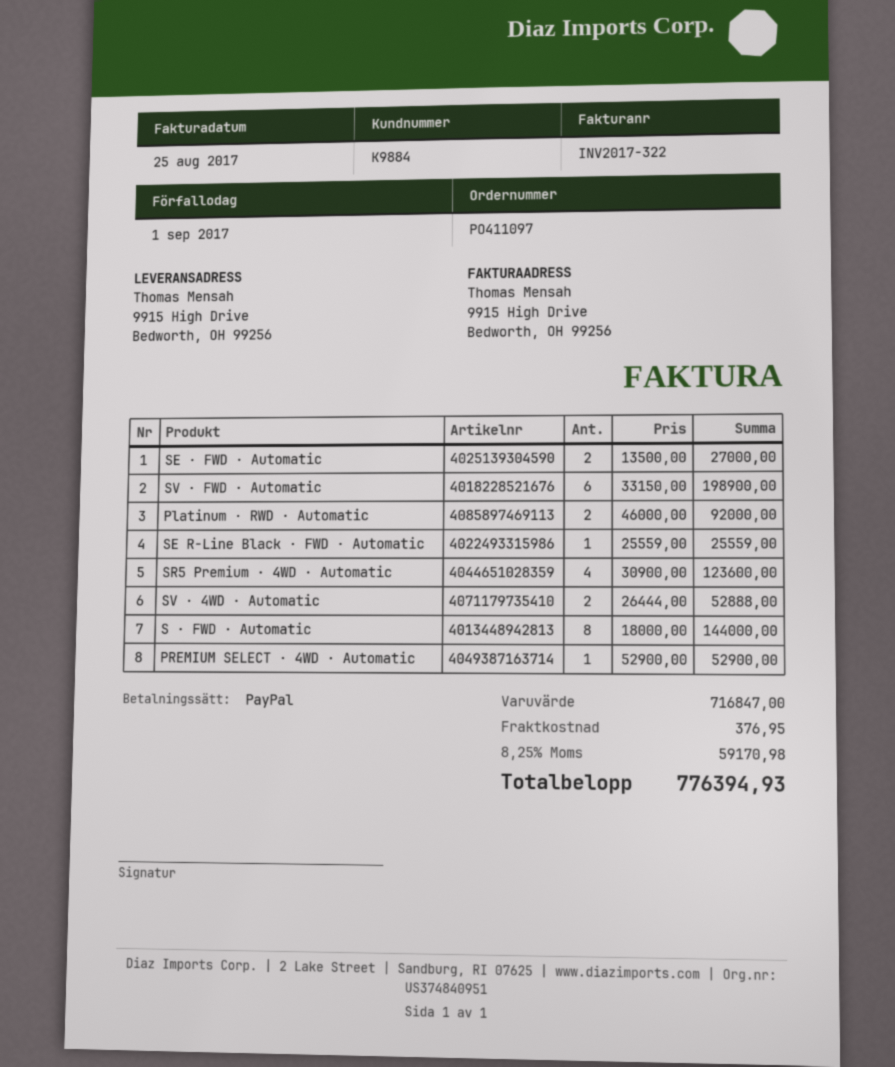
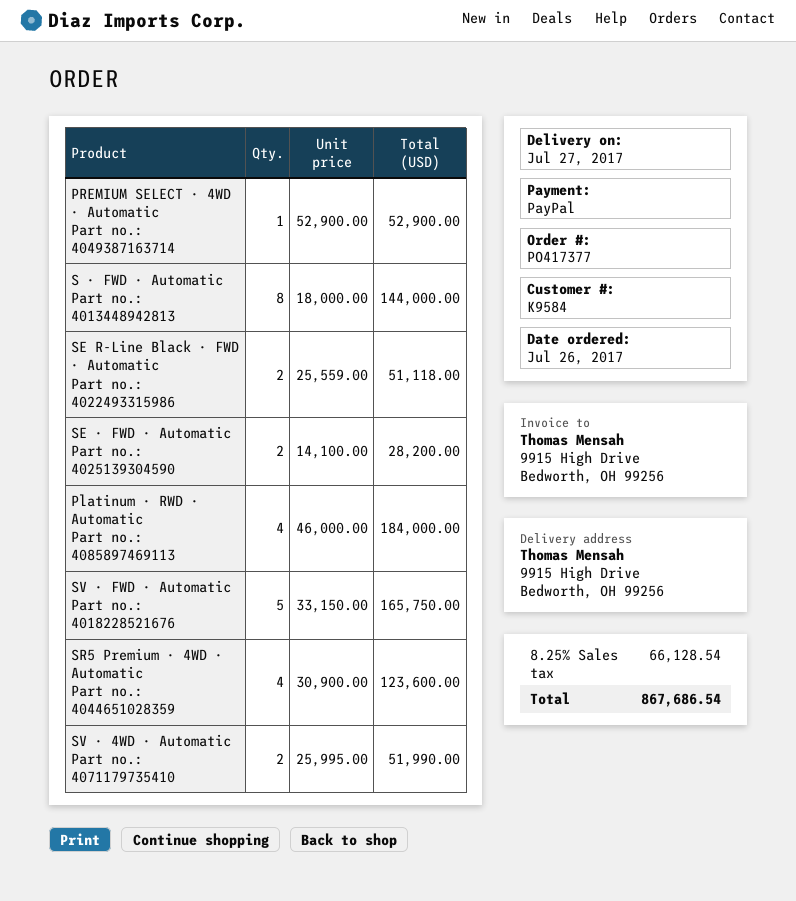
order number: PO411097 -> PO417377
customer number: K9884 -> K9584
SE · FWD · Automatic: 2 x 13500.00 = 27000.00 -> 2 x 14100.00 = 28200.00
SV · FWD · Automatic: 6 x 33150.00 = 198900.00 -> 5 x 33150.00 = 165750.00
Platinum · RWD · Automatic: 2 x 46000.00 = 92000.00 -> 4 x 46000.00 = 184000.00
SE R-Line Black · FWD · Automatic: 1 x 25559.00 = 25559.00 -> 2 x 25559.00 = 51118.00
SV · 4WD · Automatic: 2 x 26444.00 = 52888.00 -> 2 x 25995.00 = 51990.00
shipping: 376.95 -> none
tax: 8.25% = 59170.98 -> 8.25% = 66128.54
total: 776394.93 -> 867686.54

